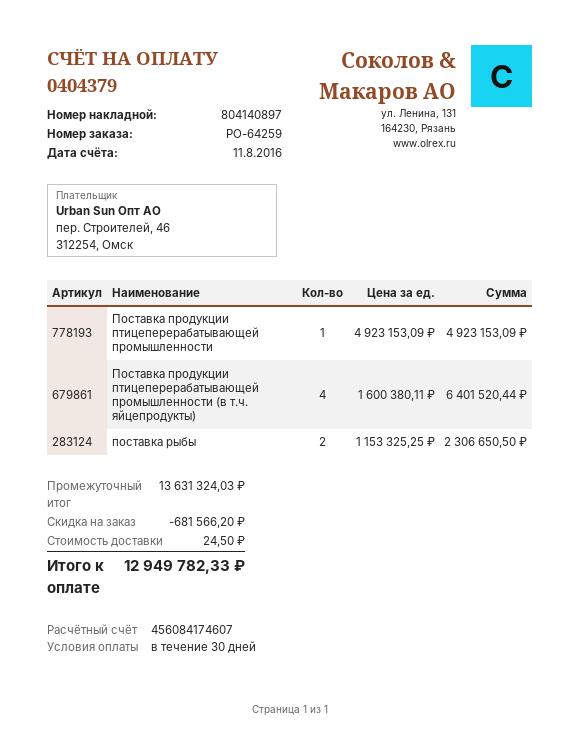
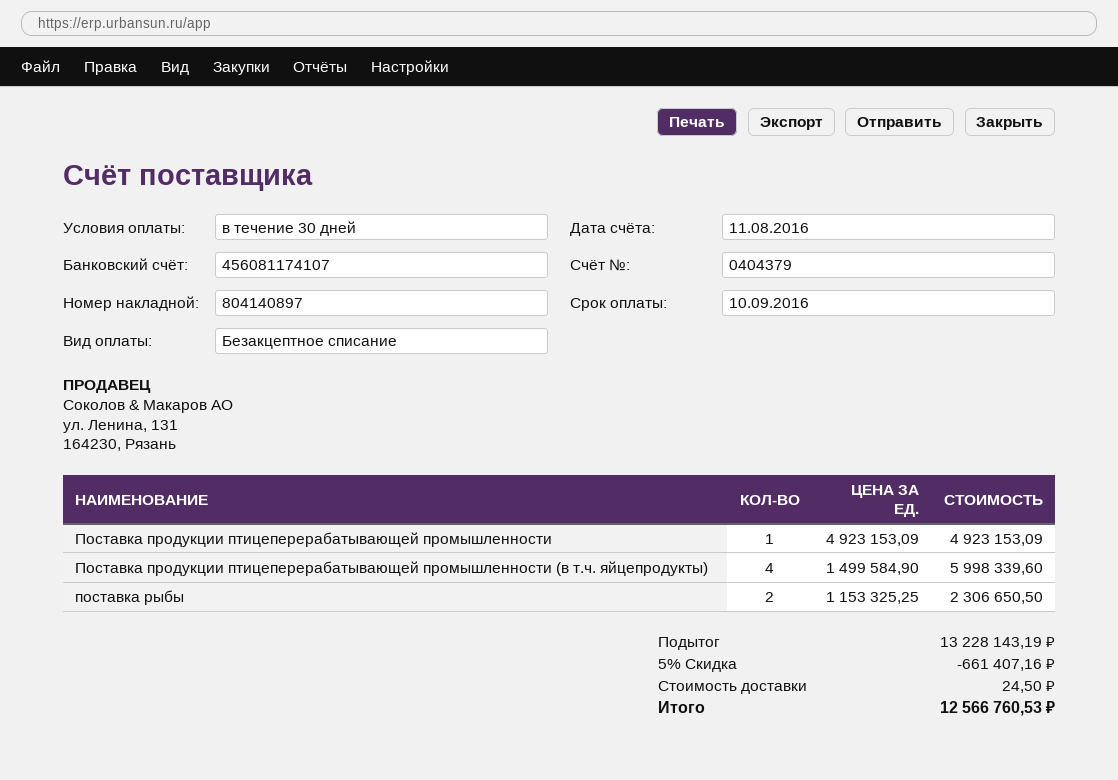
bank account: 456084174607 -> 456081174107
Поставка продукции птицеперерабатывающей промышленности (в т.ч. яйцепродукты): 4 x 1600380.11 = 6401520.44 -> 4 x 1499584.90 = 5998339.60
subtotal: 13631324.03 -> 13228143.19
discount: 681566.20 -> 661407.16
total: 12949782.33 -> 12566760.53

